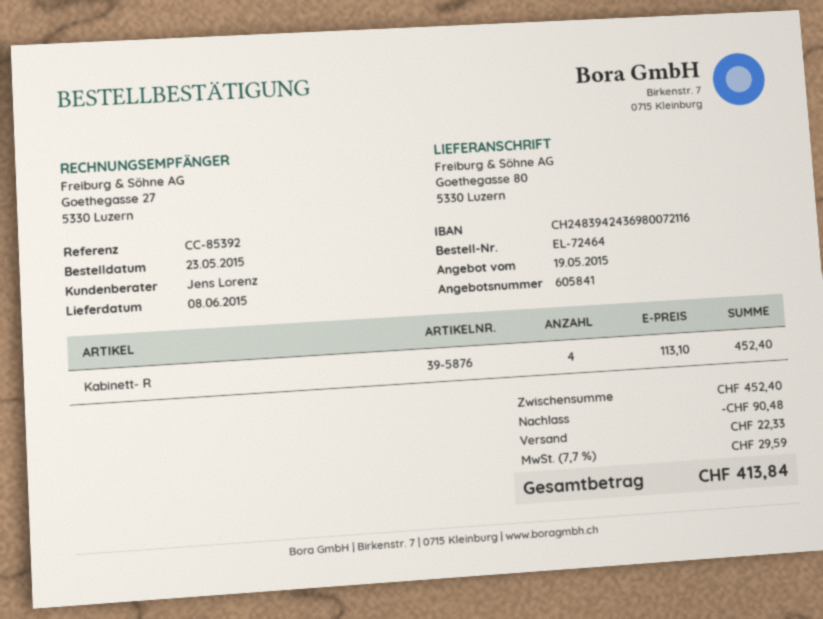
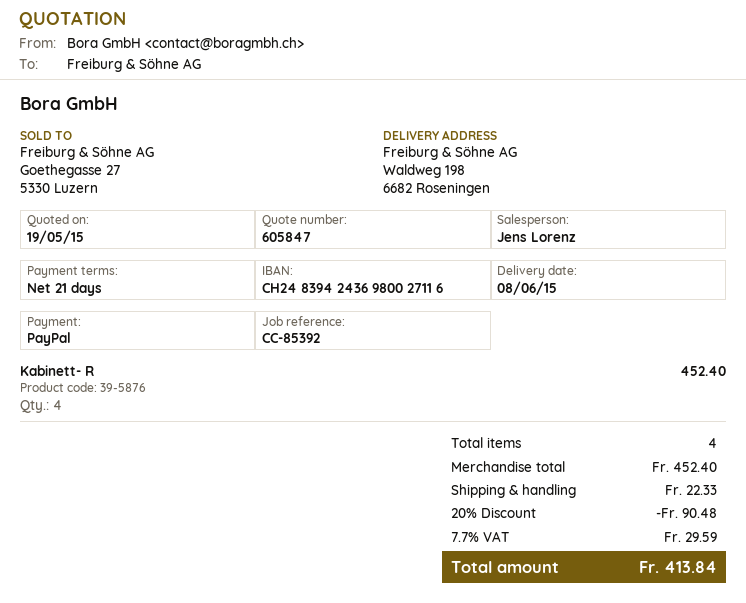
quote number: 605841 -> 605847
bank account: CH2483942436980072116 -> CH2483942436980027116
ship to: Goethegasse 80, 5330 Luzern -> Waldweg 198, 6682 Roseningen

